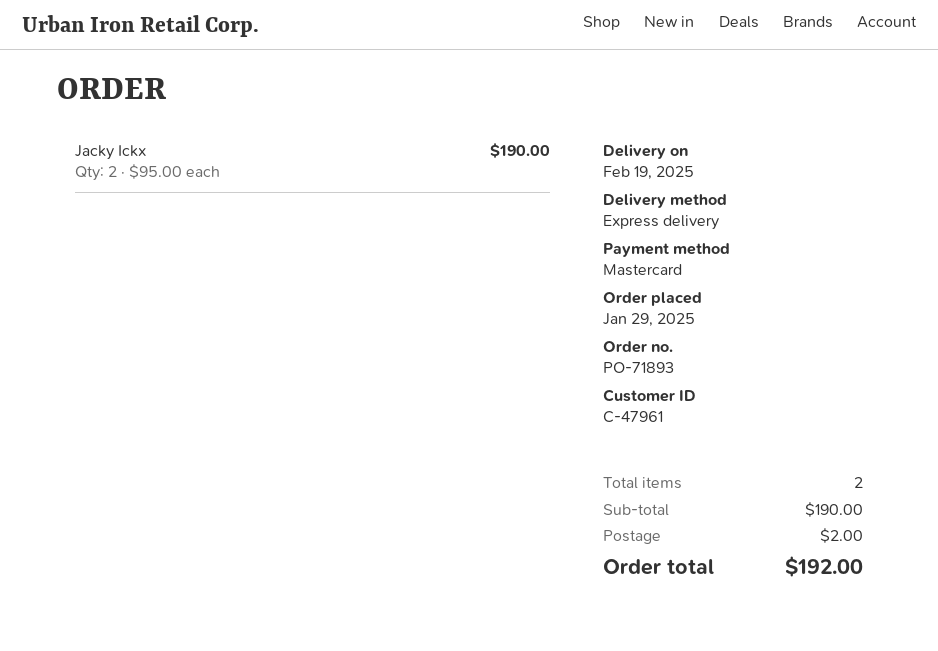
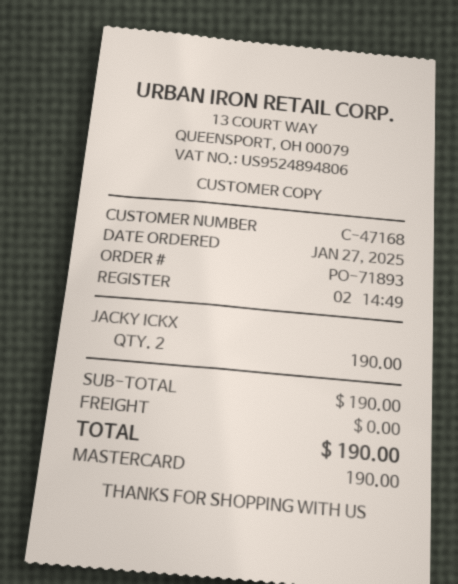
order date: 2025-01-29 -> 2025-01-27
customer number: C-47961 -> C-47168
shipping: 2.00 -> 0.00
total: 192.00 -> 190.00

